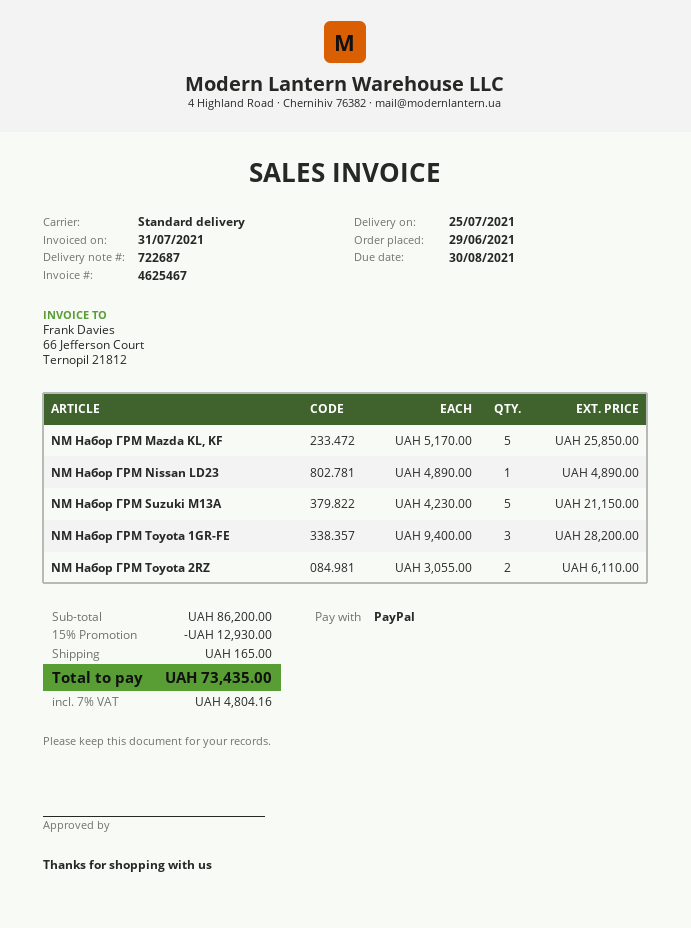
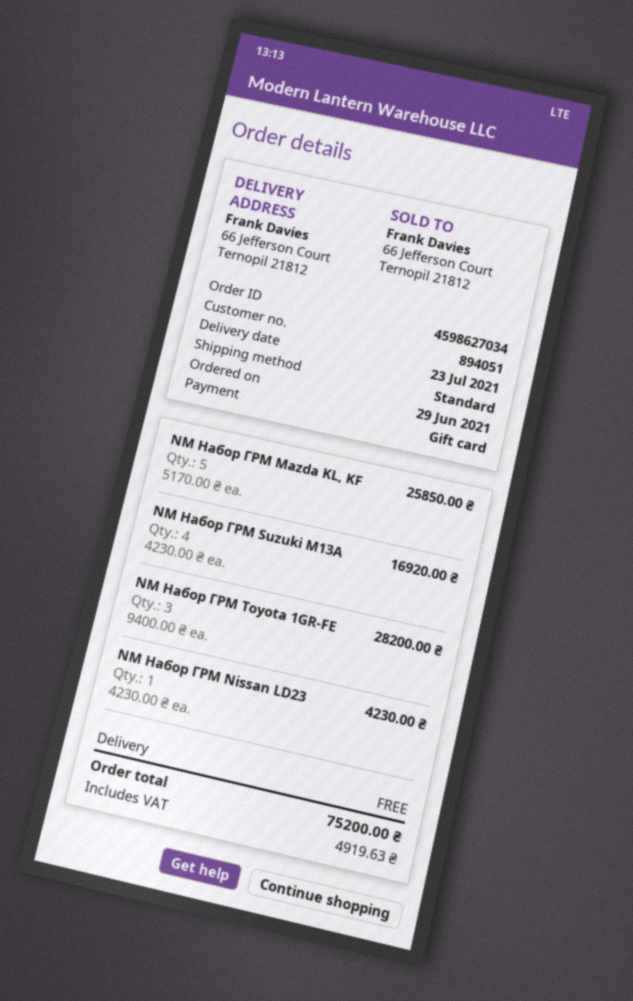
delivery date: 2021-07-25 -> 2021-07-23
payment method: PayPal -> gift card
NM Набор ГРМ Nissan LD23: 1 x 4890.00 = 4890.00 -> 1 x 4230.00 = 4230.00
NM Набор ГРМ Suzuki M13A: 5 x 4230.00 = 21150.00 -> 4 x 4230.00 = 16920.00
NM Набор ГРМ Toyota 2RZ: 2 x 3055.00 = 6110.00 -> none
discount: 15% = 12930.00 -> none
shipping: 165.00 -> 0.00
tax: 4804.16 -> 4919.63
total: 73435.00 -> 75200.00

